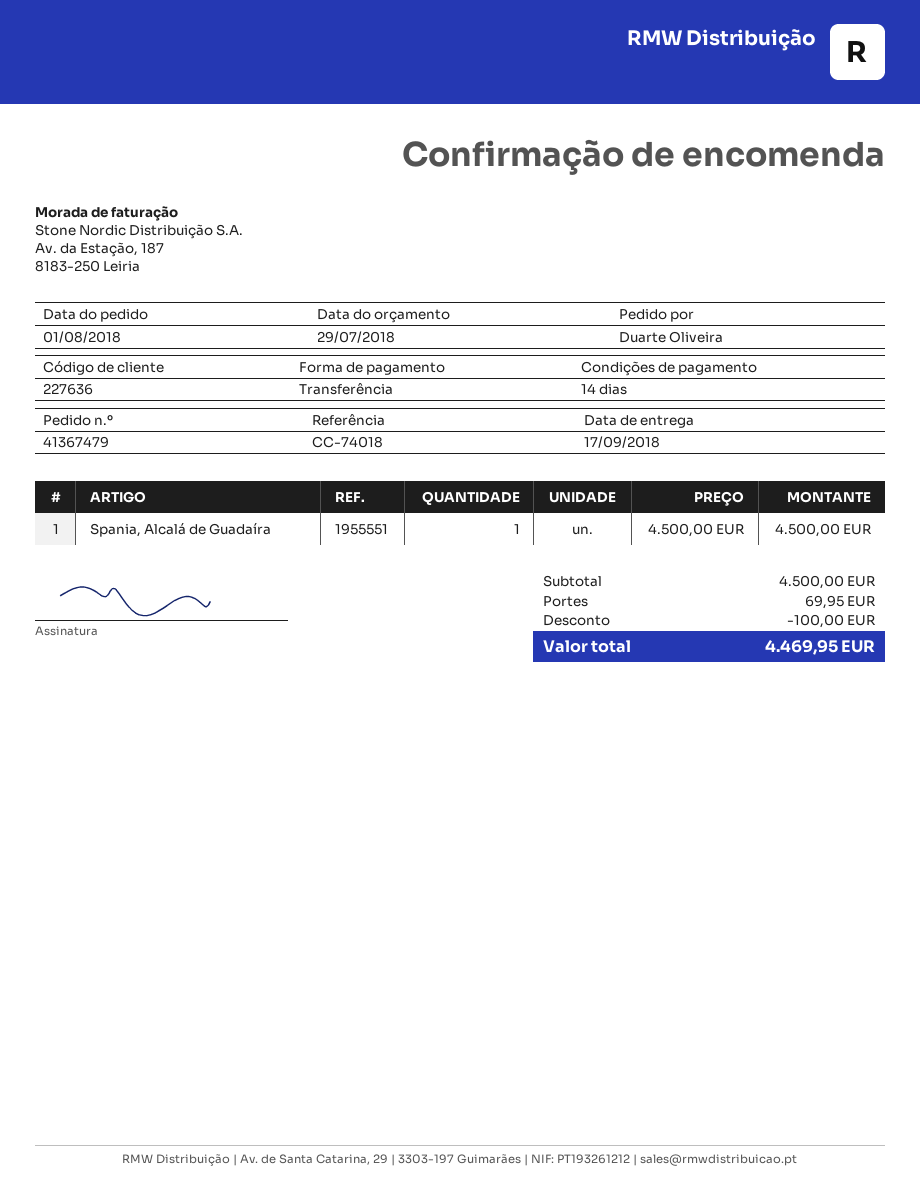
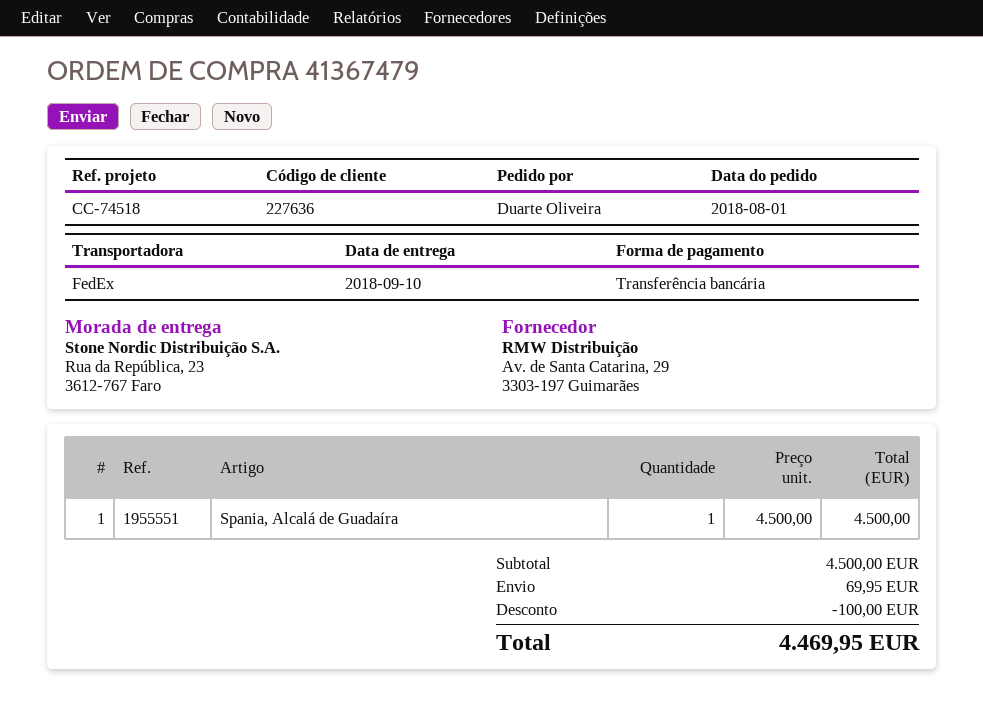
delivery date: 2018-09-17 -> 2018-09-10
reference: CC-74018 -> CC-74518

